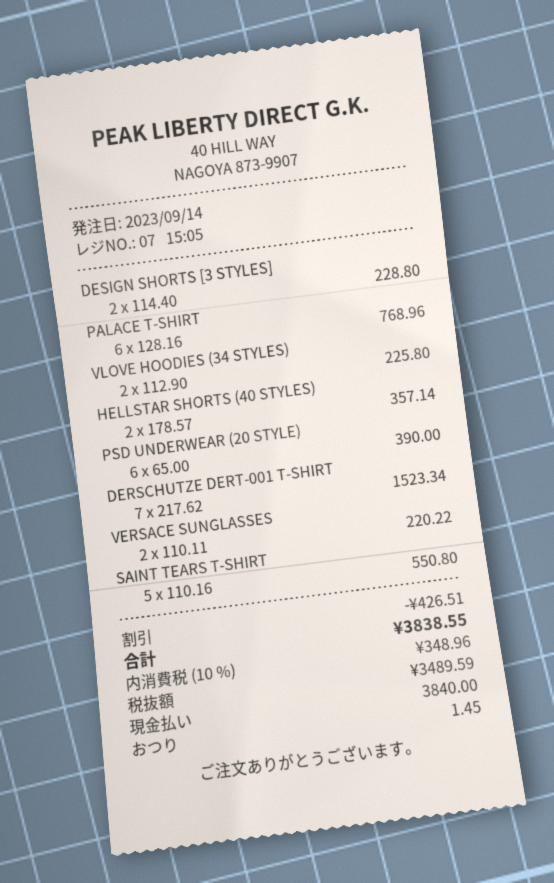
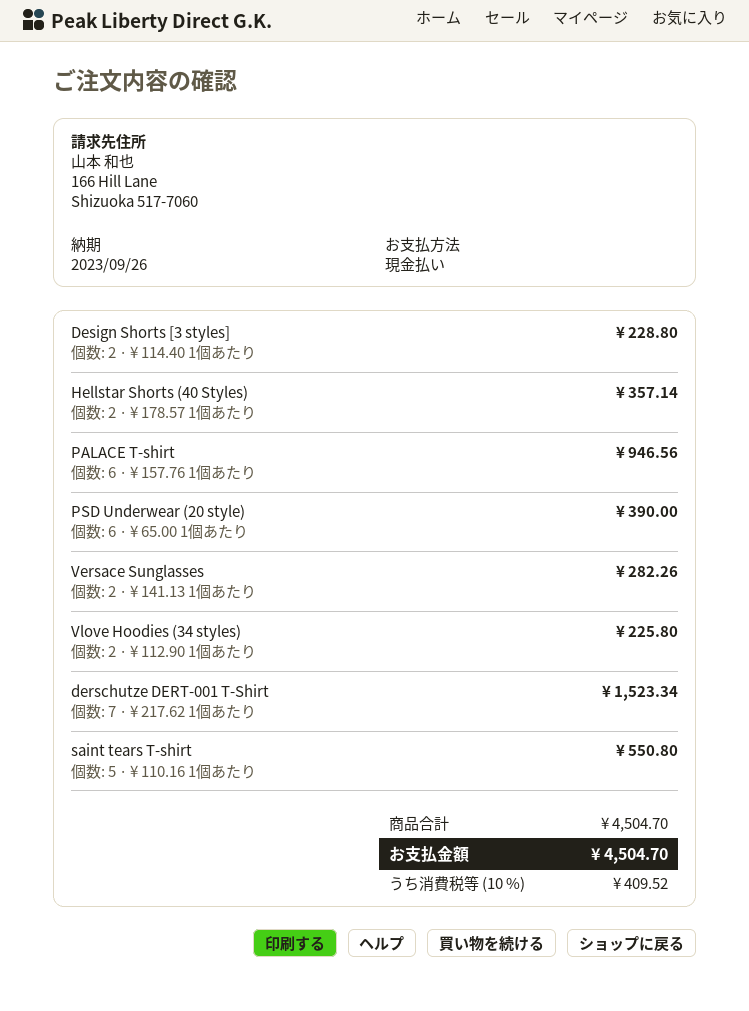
PALACE T-SHIRT: 6 x 128.16 = 768.96 -> 6 x 157.76 = 946.56
VERSACE SUNGLASSES: 2 x 110.11 = 220.22 -> 2 x 141.13 = 282.26
discount: 426.51 -> none
tax: 10% = 348.96 -> 10% = 409.52
total: 3838.55 -> 4504.70

